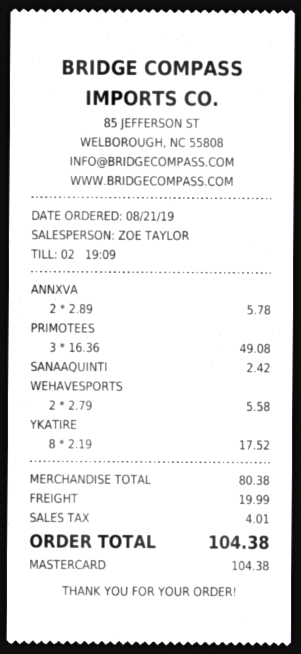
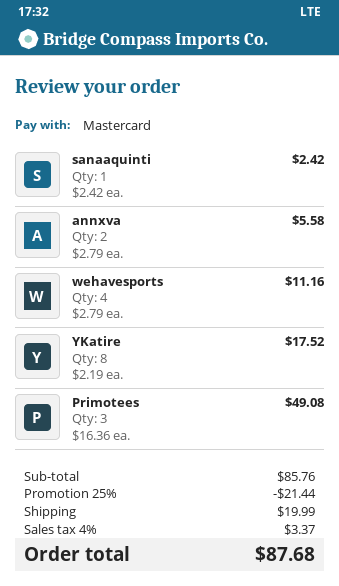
ANNXVA: 2 x 2.89 = 5.78 -> 2 x 2.79 = 5.58
WEHAVESPORTS: 2 x 2.79 = 5.58 -> 4 x 2.79 = 11.16
subtotal: 80.38 -> 85.76
discount: none -> 25% = 21.44
tax: 4.01 -> 3.37
total: 104.38 -> 87.68

